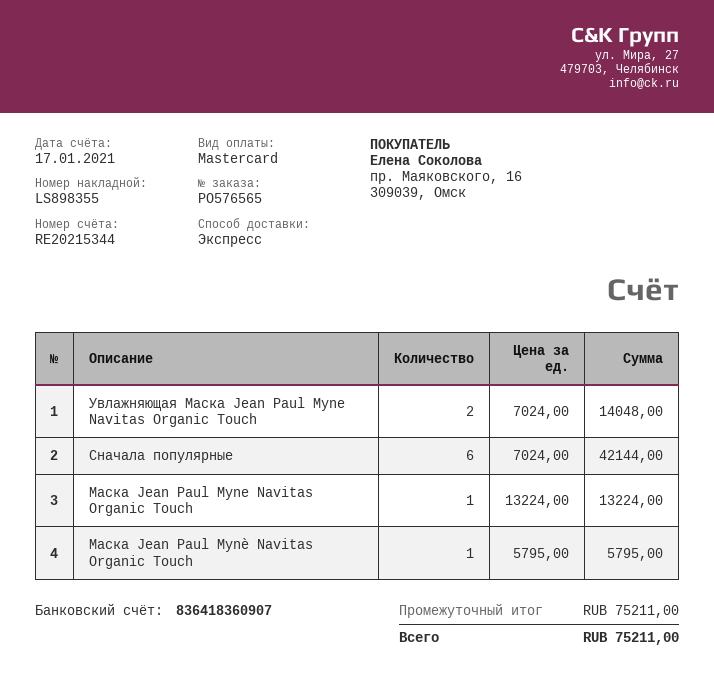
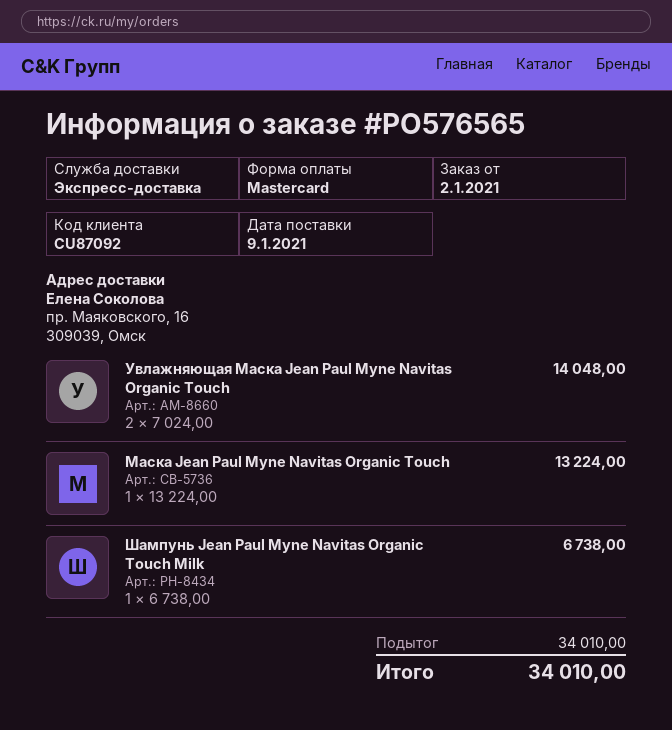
Сначала популярные: 6 x 7024.00 = 42144.00 -> none
Маска Jean Paul Mynè Navitas Organic Touch: 1 x 5795.00 = 5795.00 -> none
Шампунь Jean Paul Myne Navitas Organic Touch Milk: none -> 1 x 6738.00 = 6738.00
subtotal: 75211.00 -> 34010.00
total: 75211.00 -> 34010.00

